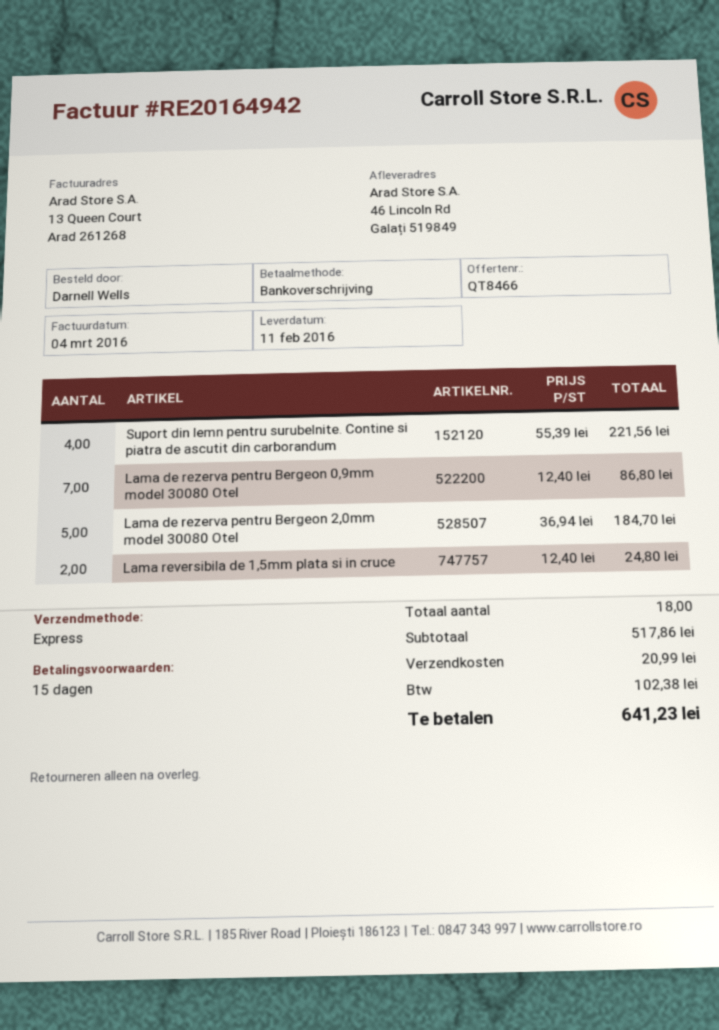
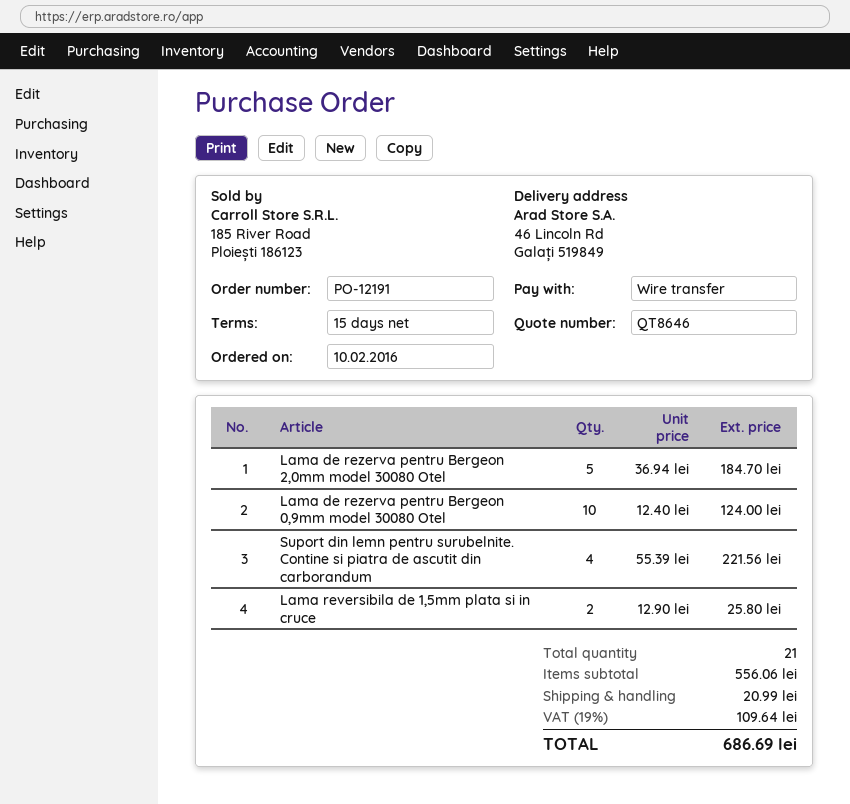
quote number: QT8466 -> QT8646
Lama de rezerva pentru Bergeon 0,9mm model 30080 Otel: 7 x 12.40 = 86.80 -> 10 x 12.40 = 124.00
Lama reversibila de 1,5mm plata si in cruce: 2 x 12.40 = 24.80 -> 2 x 12.90 = 25.80
total quantity: 18 -> 21
subtotal: 517.86 -> 556.06
tax: 102.38 -> 109.64
total: 641.23 -> 686.69

